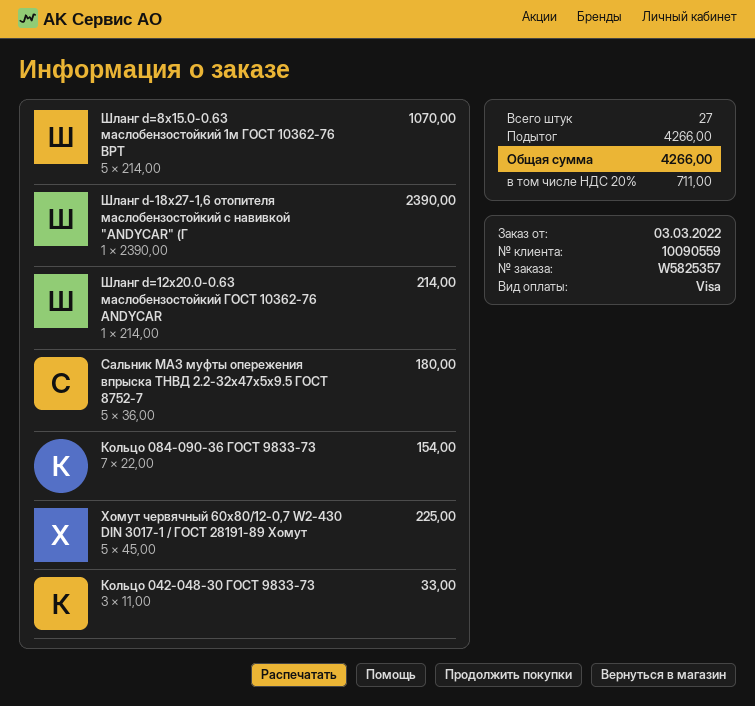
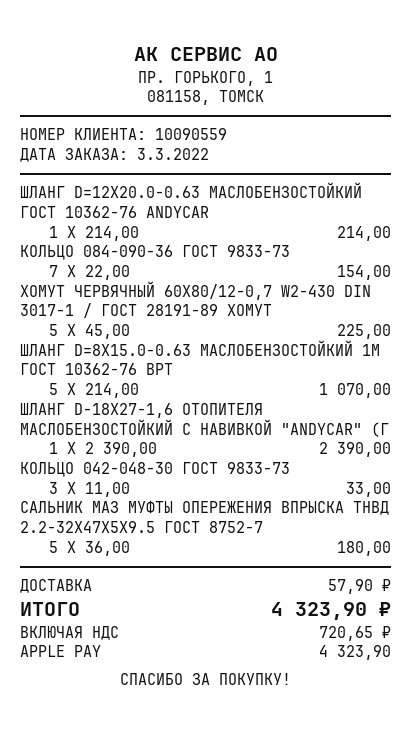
payment method: Visa -> Apple Pay
shipping: none -> 57.90
tax: 711.00 -> 720.65
total: 4266.00 -> 4323.90

